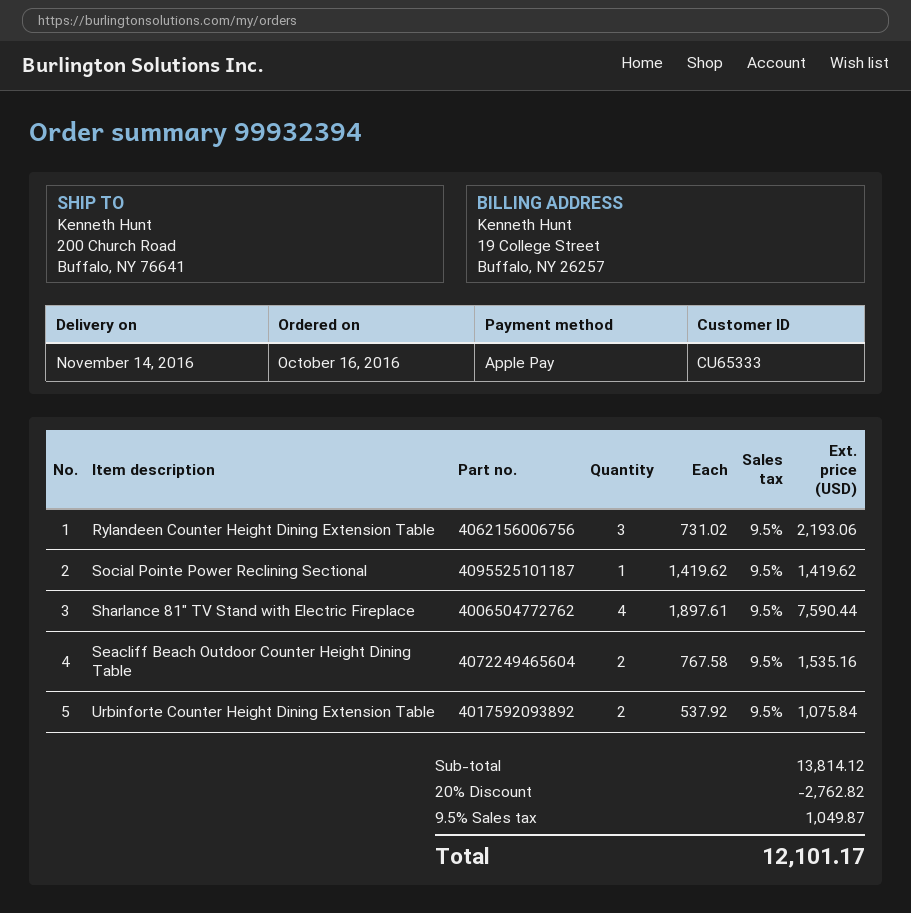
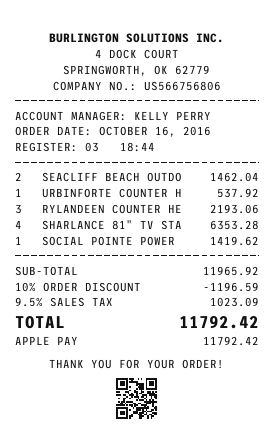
Sharlance 81" TV Stand with Electric Fireplace: 4 for 7590.44 -> 4 for 6353.28
Seacliff Beach Outdoor Counter Height Dining Table: 2 for 1535.16 -> 2 for 1462.04
Urbinforte Counter Height Dining Extension Table: 2 for 1075.84 -> 1 for 537.92
subtotal: 13814.12 -> 11965.92
discount: 20% = 2762.82 -> 10% = 1196.59
tax: 9.5% = 1049.87 -> 9.5% = 1023.09
total: 12101.17 -> 11792.42

